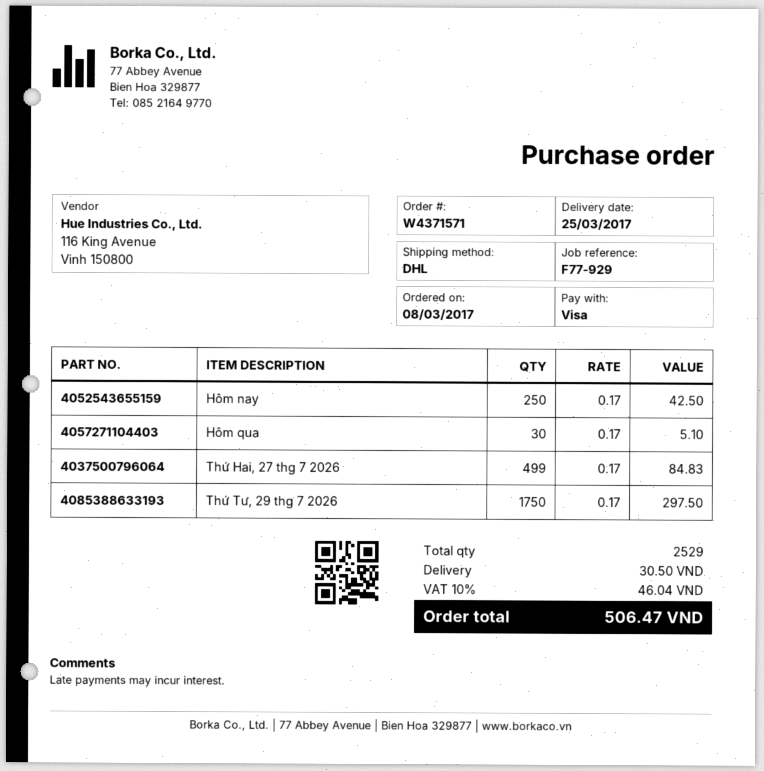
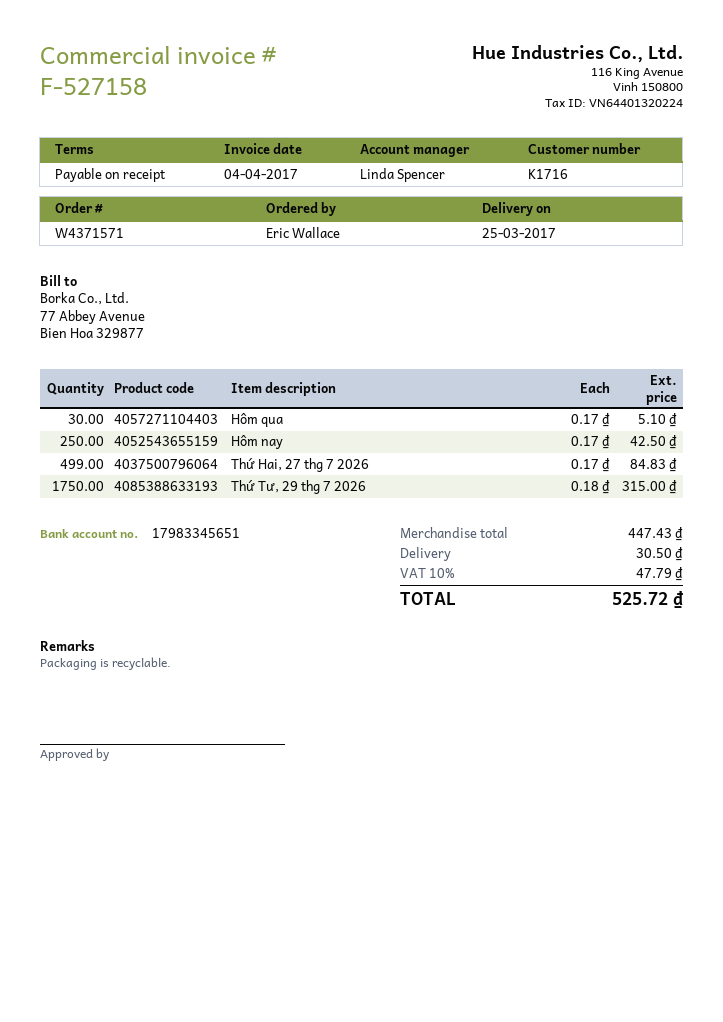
Thứ Tư, 29 thg 7 2026: 1750 x 0.17 = 297.50 -> 1750 x 0.18 = 315.00
tax: 10% = 46.04 -> 10% = 47.79
total: 506.47 -> 525.72

